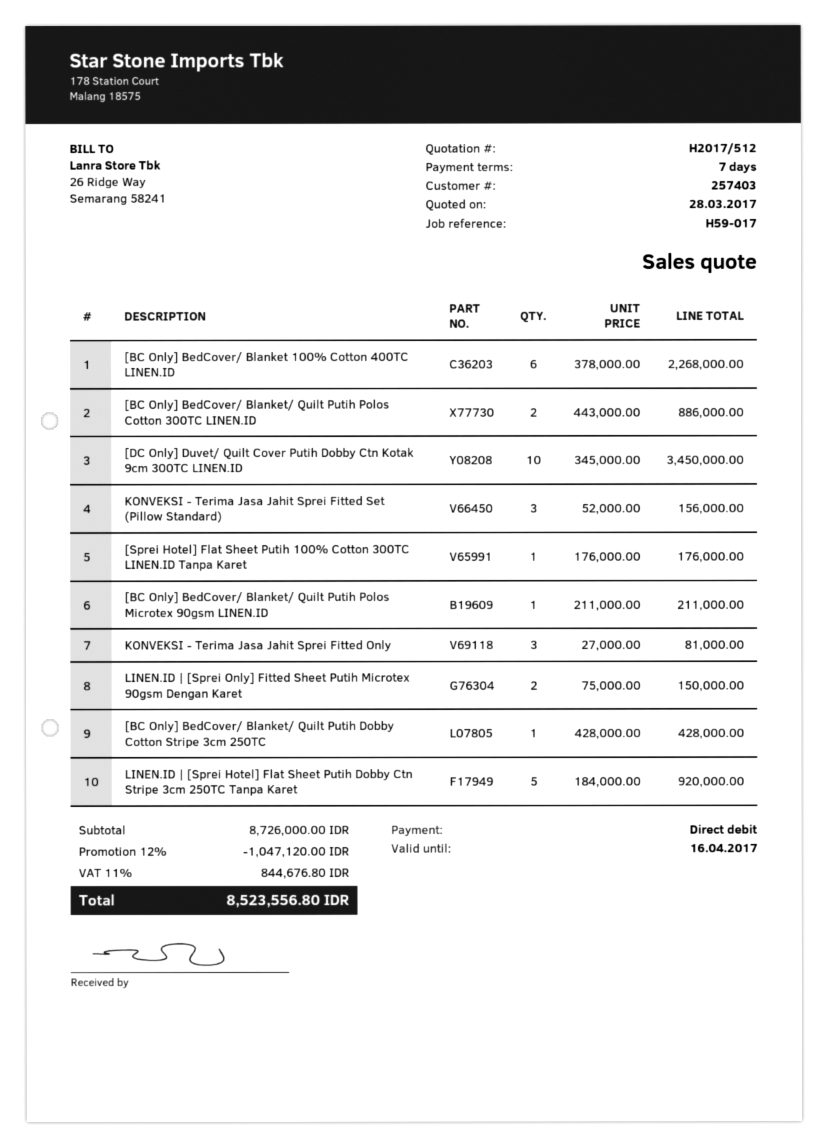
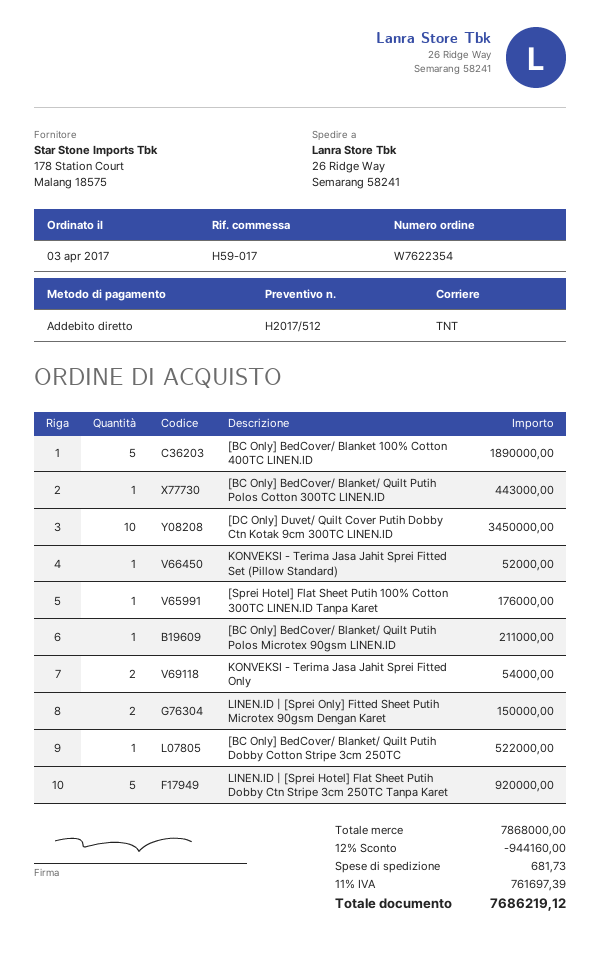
[BC Only] BedCover/ Blanket 100% Cotton 400TC LINEN.ID: 6 for 2268000.00 -> 5 for 1890000.00
[BC Only] BedCover/ Blanket/ Quilt Putih Polos Cotton 300TC LINEN.ID: 2 for 886000.00 -> 1 for 443000.00
KONVEKSI - Terima Jasa Jahit Sprei Fitted Set (Pillow Standard): 3 for 156000.00 -> 1 for 52000.00
KONVEKSI - Terima Jasa Jahit Sprei Fitted Only: 3 for 81000.00 -> 2 for 54000.00
[BC Only] BedCover/ Blanket/ Quilt Putih Dobby Cotton Stripe 3cm 250TC: 1 for 428000.00 -> 1 for 522000.00
subtotal: 8726000.00 -> 7868000.00
discount: 12% = 1047120.00 -> 12% = 944160.00
shipping: none -> 681.73
tax: 11% = 844676.80 -> 11% = 761697.39
total: 8523556.80 -> 7686219.12

